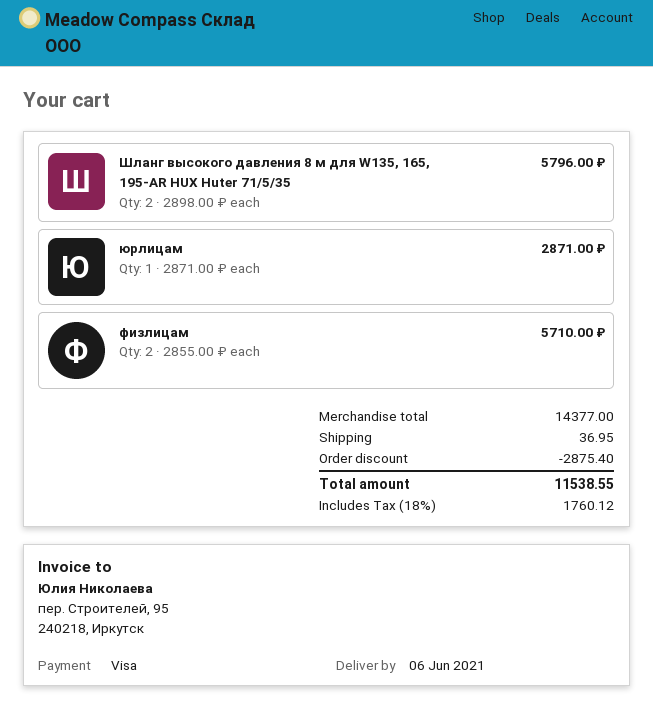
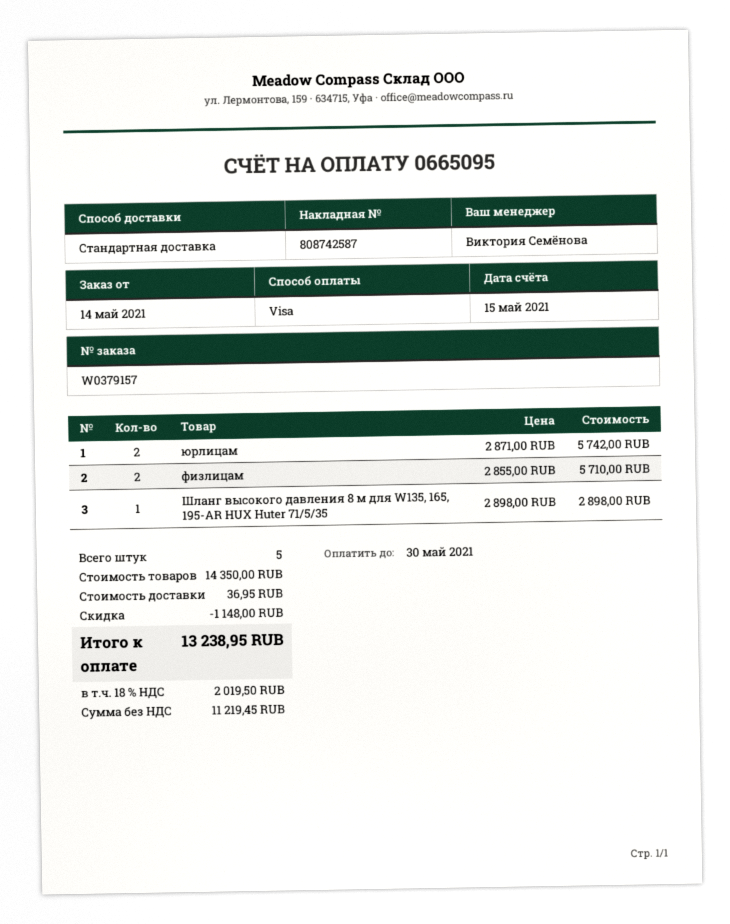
Шланг высокого давления 8 м для W135, 165, 195-AR HUX Huter 71/5/35: 2 x 2898.00 = 5796.00 -> 1 x 2898.00 = 2898.00
юрлицам: 1 x 2871.00 = 2871.00 -> 2 x 2871.00 = 5742.00
subtotal: 14377.00 -> 14350.00
discount: 2875.40 -> 1148.00
tax: 18% = 1760.12 -> 18% = 2019.50
total: 11538.55 -> 13238.95

